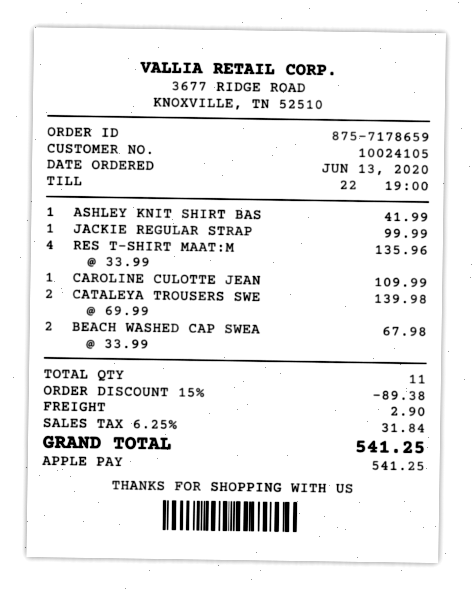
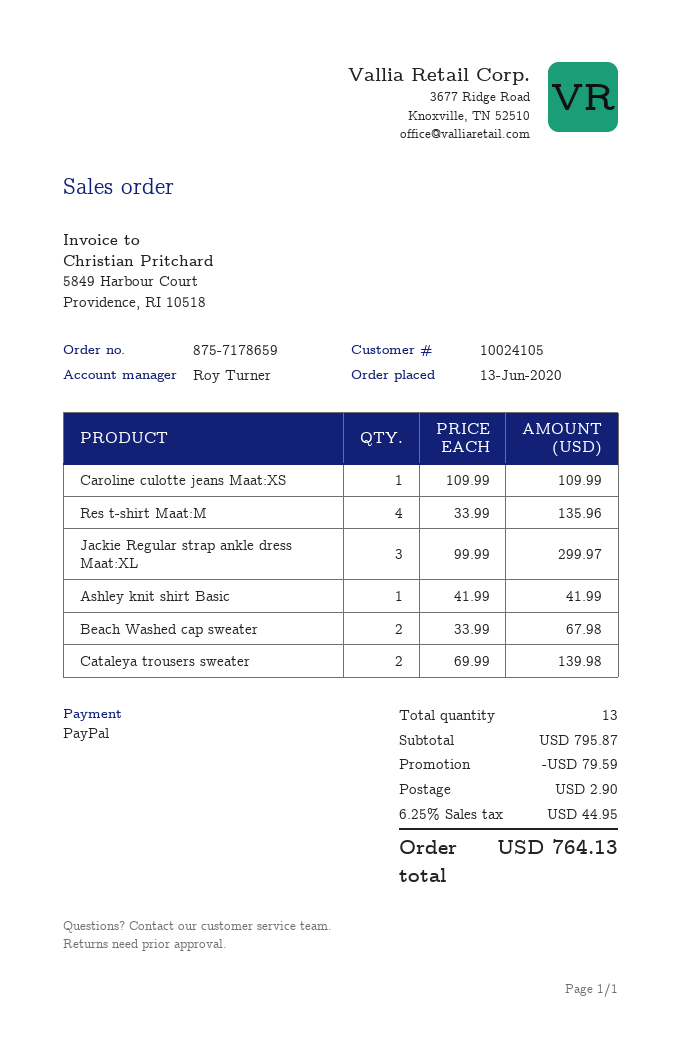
payment method: Apple Pay -> PayPal
JACKIE REGULAR STRAP: 1 x 99.99 = 99.99 -> 3 x 99.99 = 299.97
total quantity: 11 -> 13
discount: 89.38 -> 79.59
tax: 6.25% = 31.84 -> 6.25% = 44.95
total: 541.25 -> 764.13

